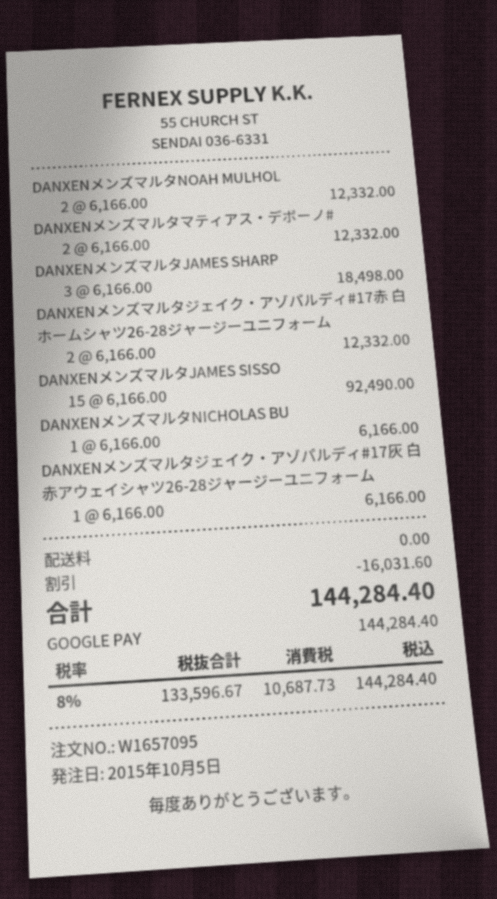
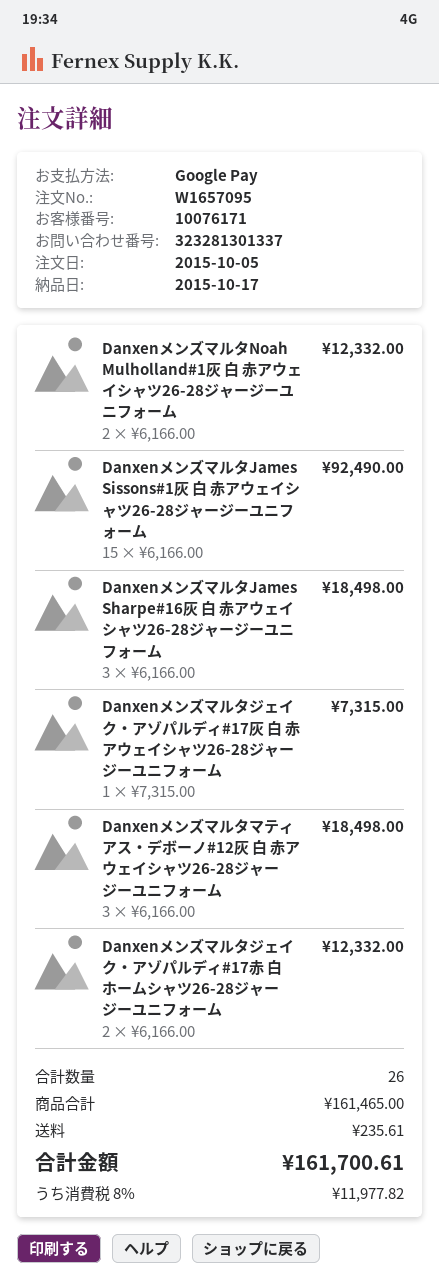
DANXENメンズマルタマティアス・デボーノ#: 2 x 6166.00 = 12332.00 -> 3 x 6166.00 = 18498.00
DANXENメンズマルタNICHOLAS BU: 1 x 6166.00 = 6166.00 -> none
DANXENメンズマルタジェイク・アゾパルディ#17灰 白 赤アウェイシャツ26-28ジャージーユニフォーム: 1 x 6166.00 = 6166.00 -> 1 x 7315.00 = 7315.00
discount: 16031.60 -> none
shipping: 0.00 -> 235.61
tax: 8% = 10687.73 -> 8% = 11977.82
total: 144284.40 -> 161700.61

